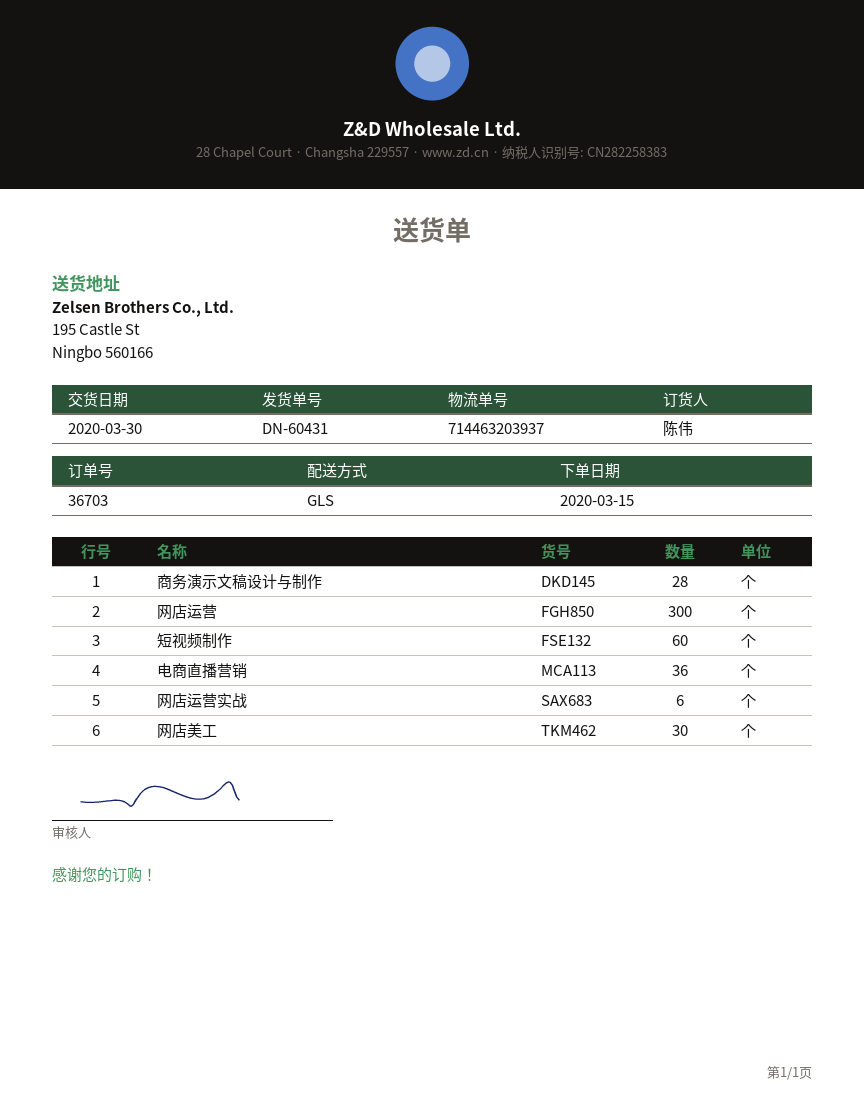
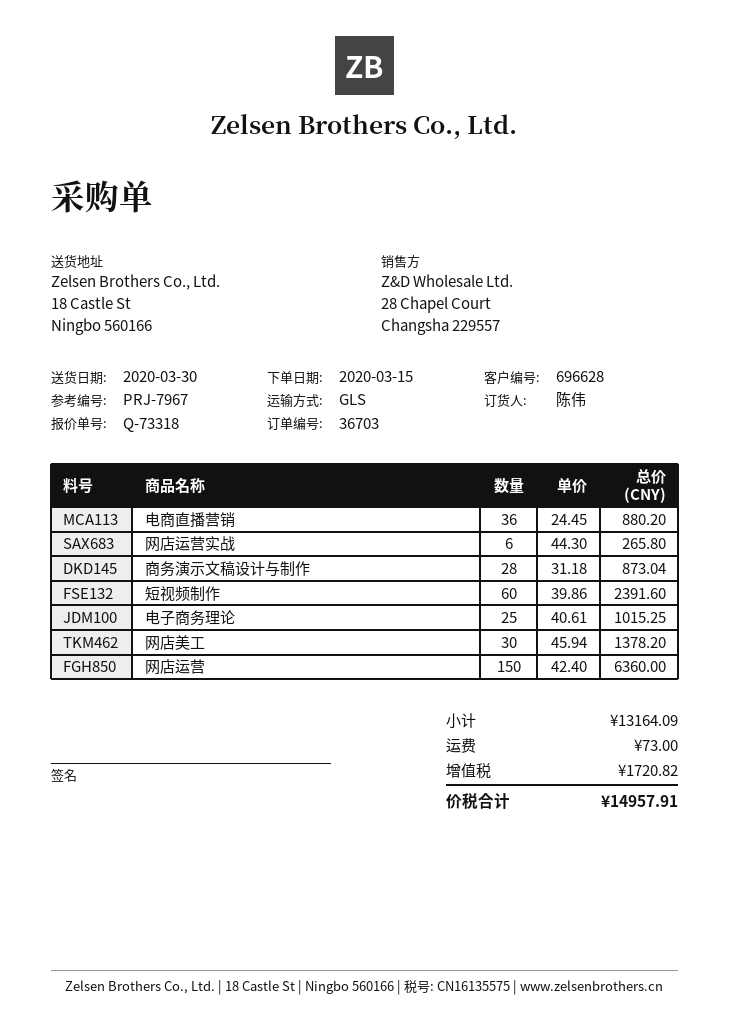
ship to: 195 Castle St, Ningbo 560166 -> 18 Castle St, Ningbo 560166
网店运营: 300 -> 150
电子商务理论: none -> 25

